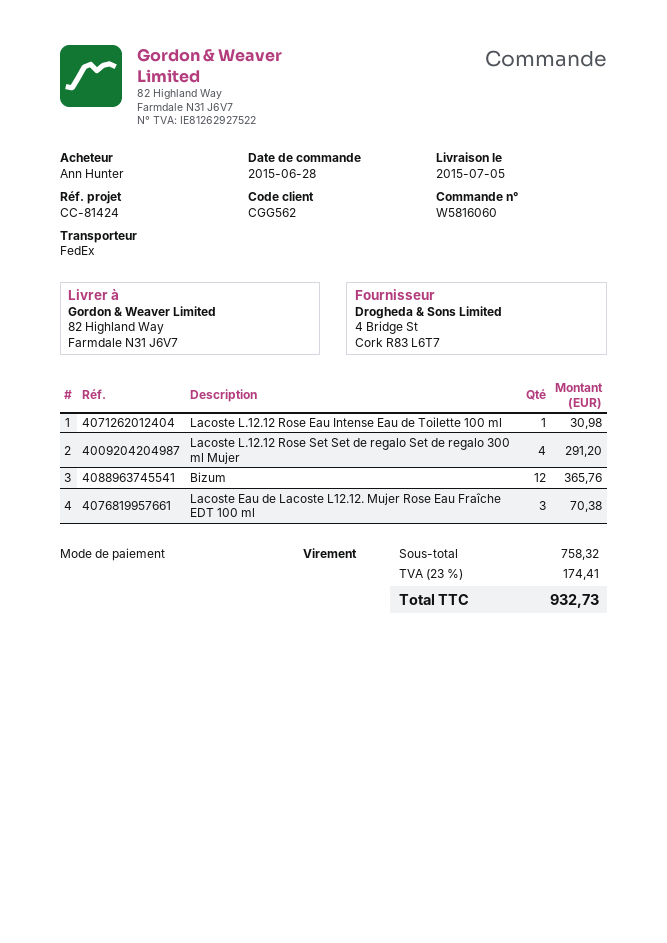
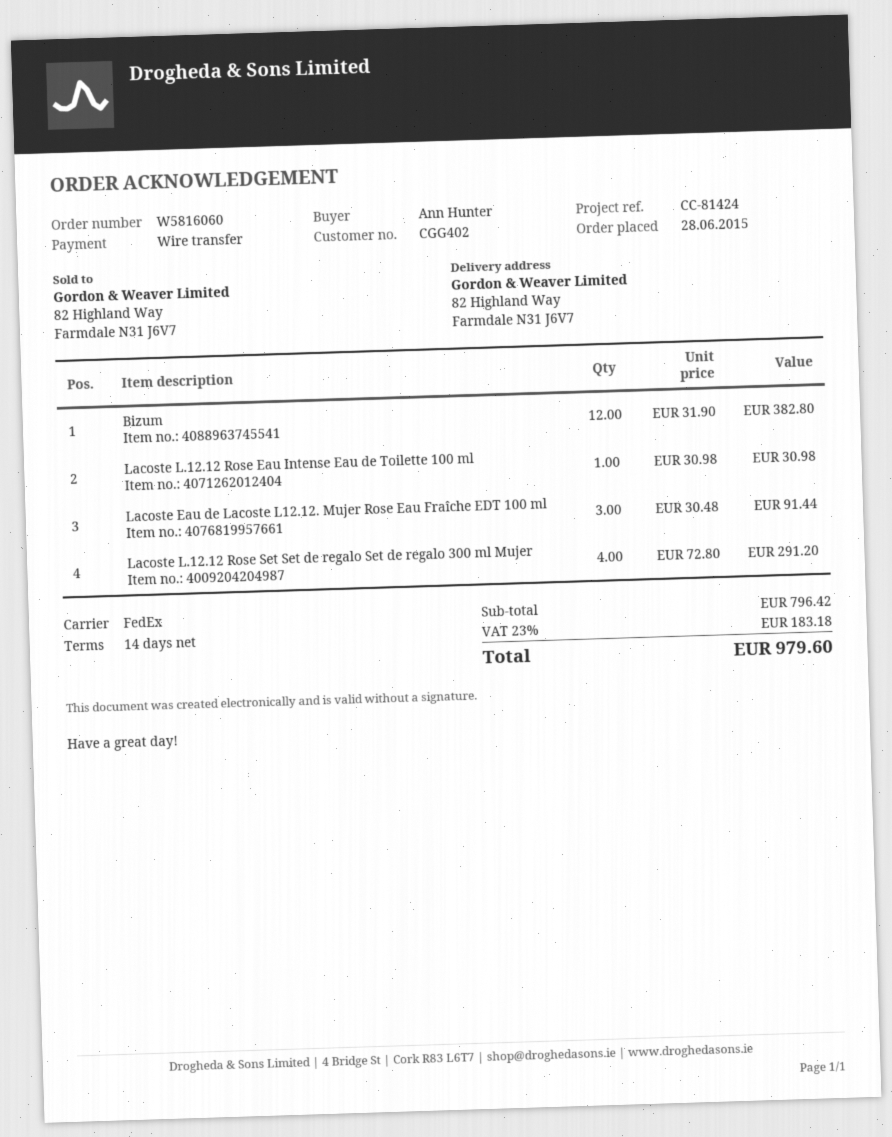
customer number: CGG562 -> CGG402
Bizum: 12 for 365.76 -> 12 for 382.80
Lacoste Eau de Lacoste L12.12. Mujer Rose Eau Fraîche EDT 100 ml: 3 for 70.38 -> 3 for 91.44
subtotal: 758.32 -> 796.42
tax: 23% = 174.41 -> 23% = 183.18
total: 932.73 -> 979.60

